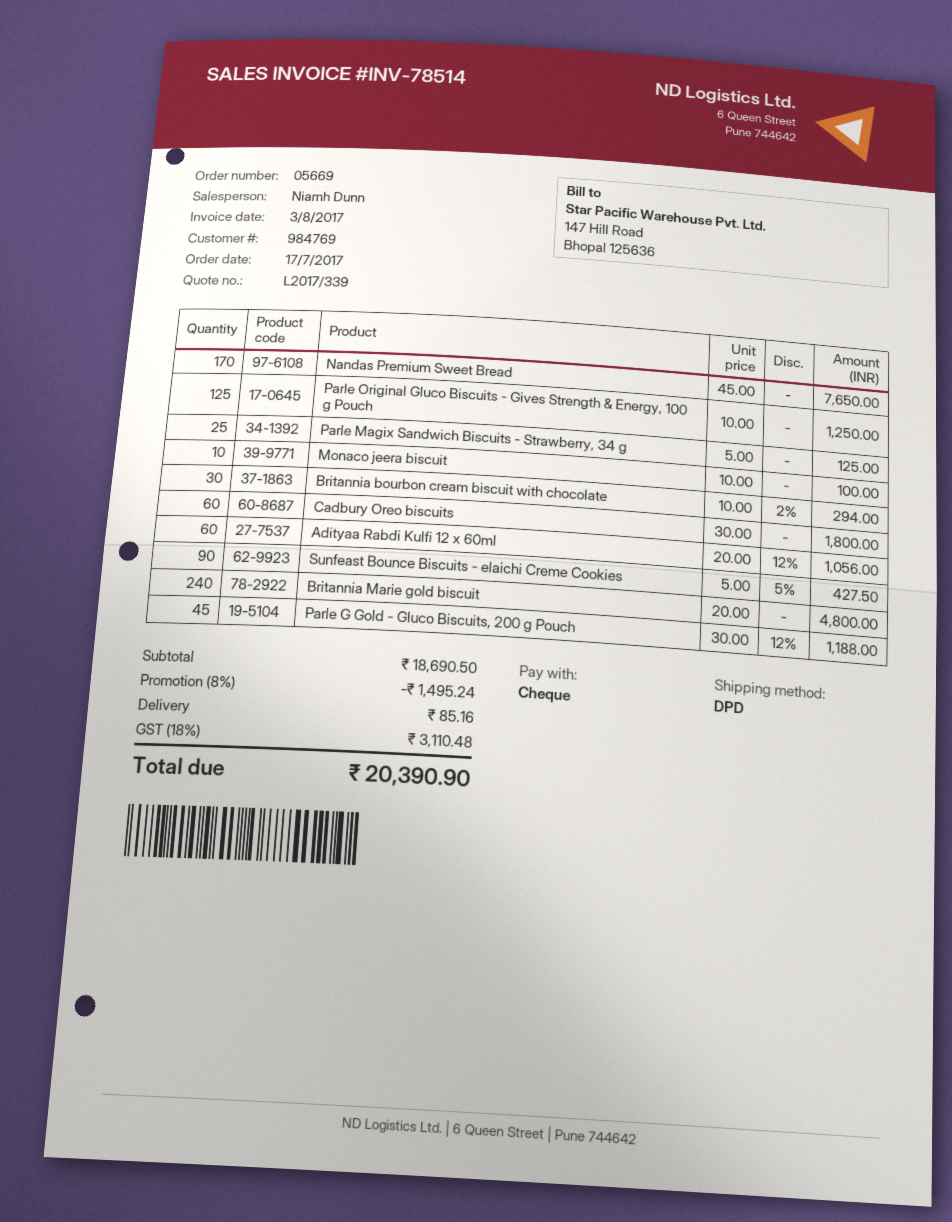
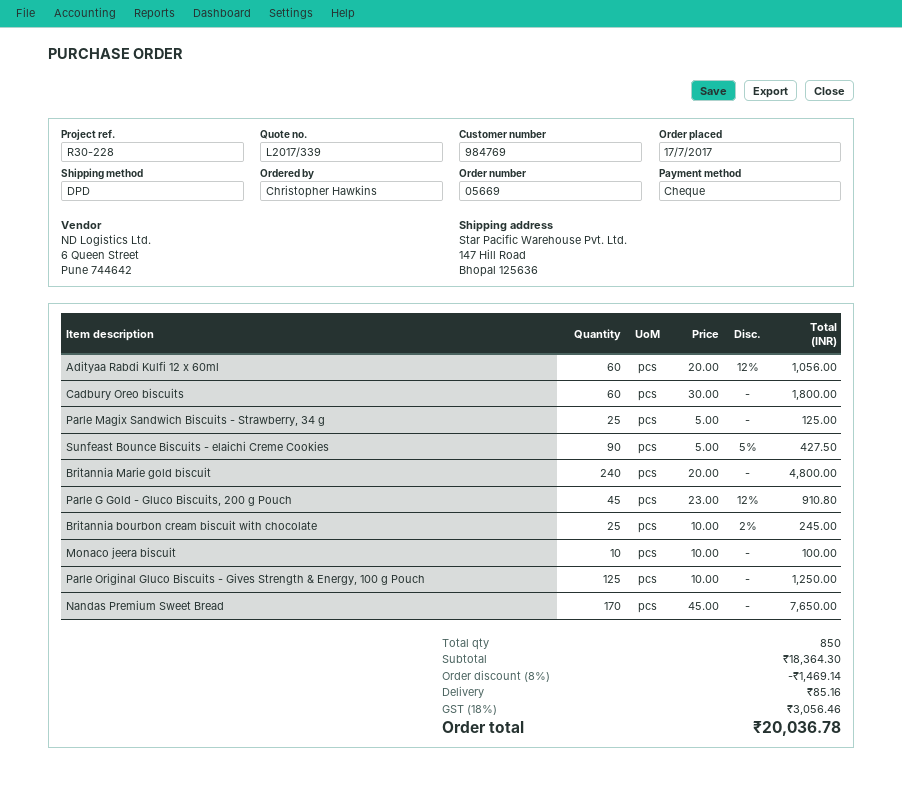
Britannia bourbon cream biscuit with chocolate: 30 x 10.00 - 2% = 294.00 -> 25 x 10.00 - 2% = 245.00
Parle G Gold - Gluco Biscuits, 200 g Pouch: 45 x 30.00 - 12% = 1188.00 -> 45 x 23.00 - 12% = 910.80
subtotal: 18690.50 -> 18364.30
discount: 8% = 1495.24 -> 8% = 1469.14
tax: 18% = 3110.48 -> 18% = 3056.46
total: 20390.90 -> 20036.78

